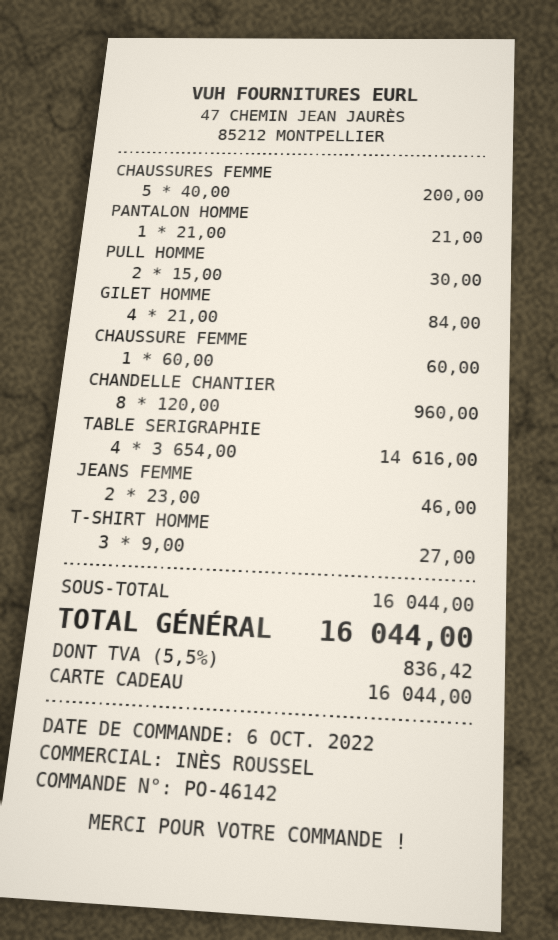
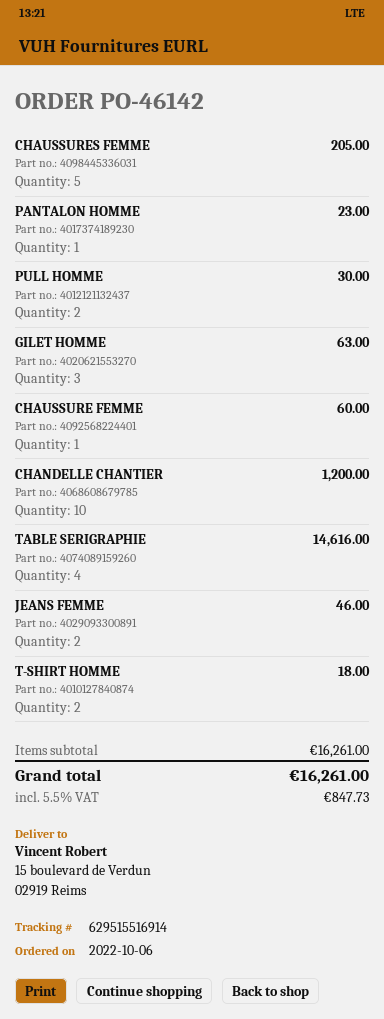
CHAUSSURES FEMME: 5 for 200.00 -> 5 for 205.00
PANTALON HOMME: 1 for 21.00 -> 1 for 23.00
GILET HOMME: 4 for 84.00 -> 3 for 63.00
CHANDELLE CHANTIER: 8 for 960.00 -> 10 for 1200.00
T-SHIRT HOMME: 3 for 27.00 -> 2 for 18.00
subtotal: 16044.00 -> 16261.00
tax: 5.5% = 836.42 -> 5.5% = 847.73
total: 16044.00 -> 16261.00

